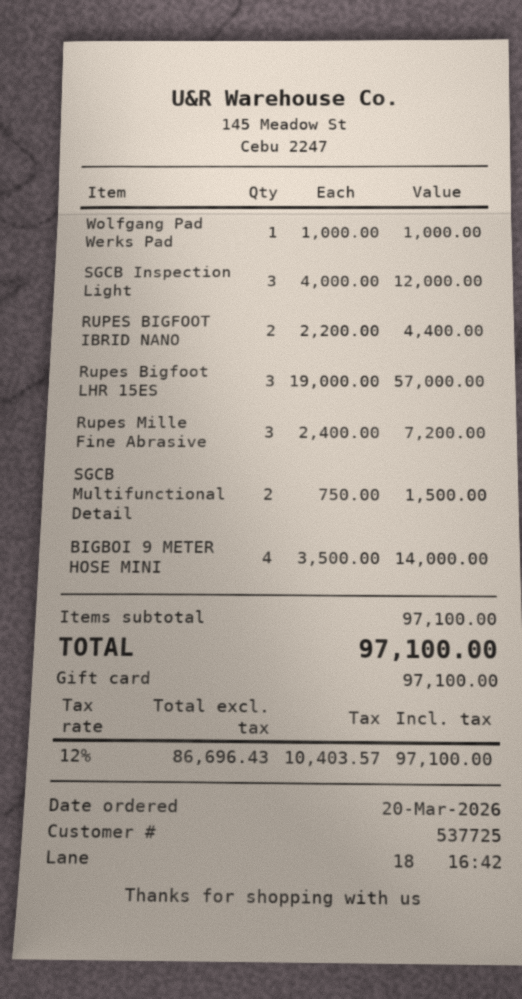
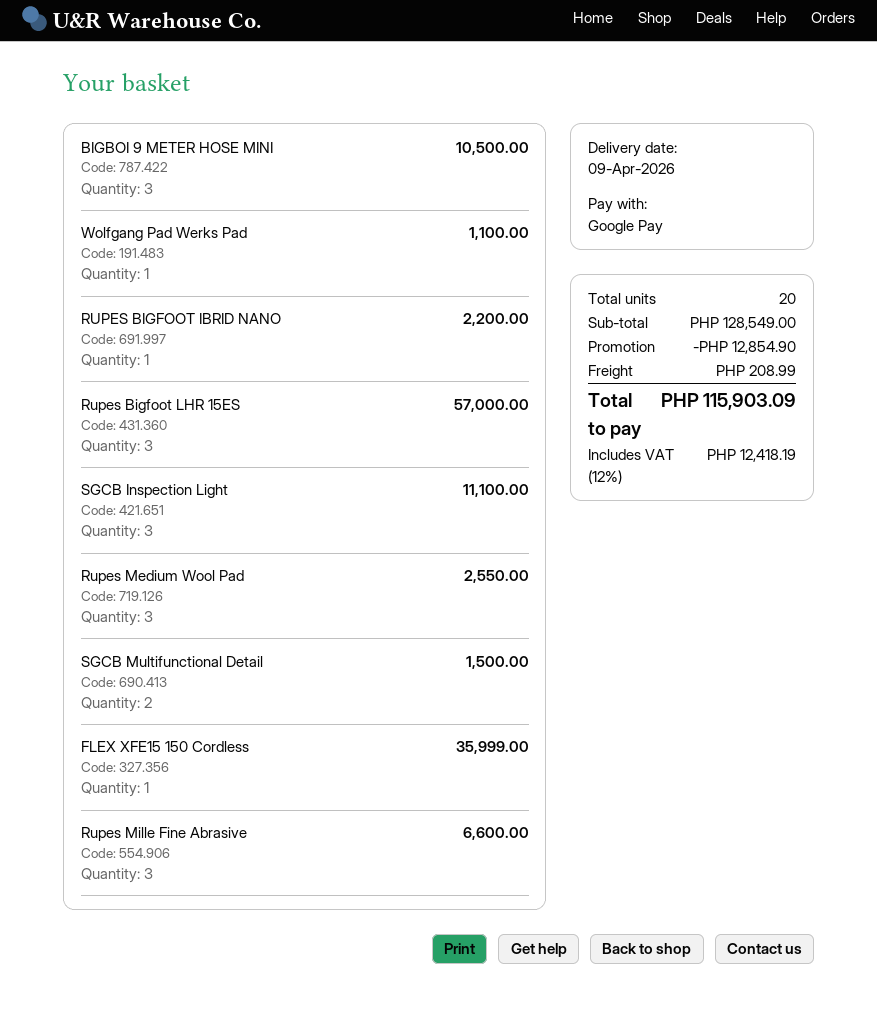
payment method: gift card -> Google Pay
Wolfgang Pad Werks Pad: 1 for 1000.00 -> 1 for 1100.00
SGCB Inspection Light: 3 for 12000.00 -> 3 for 11100.00
RUPES BIGFOOT IBRID NANO: 2 for 4400.00 -> 1 for 2200.00
Rupes Mille Fine Abrasive: 3 for 7200.00 -> 3 for 6600.00
BIGBOI 9 METER HOSE MINI: 4 for 14000.00 -> 3 for 10500.00
Rupes Medium Wool Pad: none -> 3 for 2550.00
FLEX XFE15 150 Cordless: none -> 1 for 35999.00
subtotal: 97100.00 -> 128549.00
discount: none -> 12854.90
shipping: none -> 208.99
tax: 12% = 10403.57 -> 12% = 12418.19
total: 97100.00 -> 115903.09

